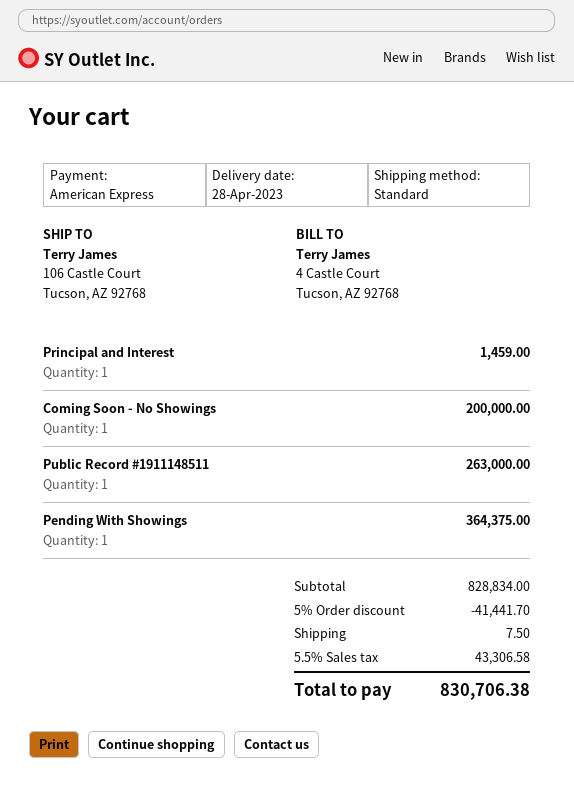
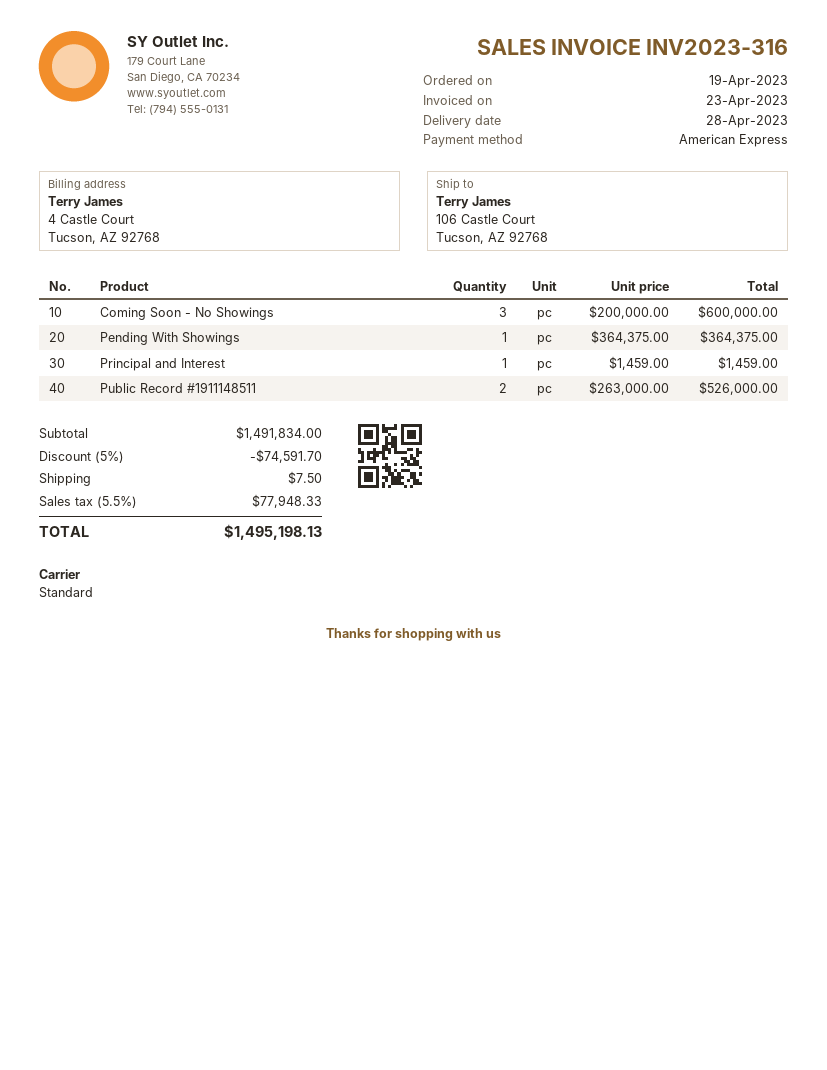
Coming Soon - No Showings: 1 for 200000.00 -> 3 for 600000.00
Public Record #1911148511: 1 for 263000.00 -> 2 for 526000.00
subtotal: 828834.00 -> 1491834.00
discount: 5% = 41441.70 -> 5% = 74591.70
tax: 5.5% = 43306.58 -> 5.5% = 77948.33
total: 830706.38 -> 1495198.13

